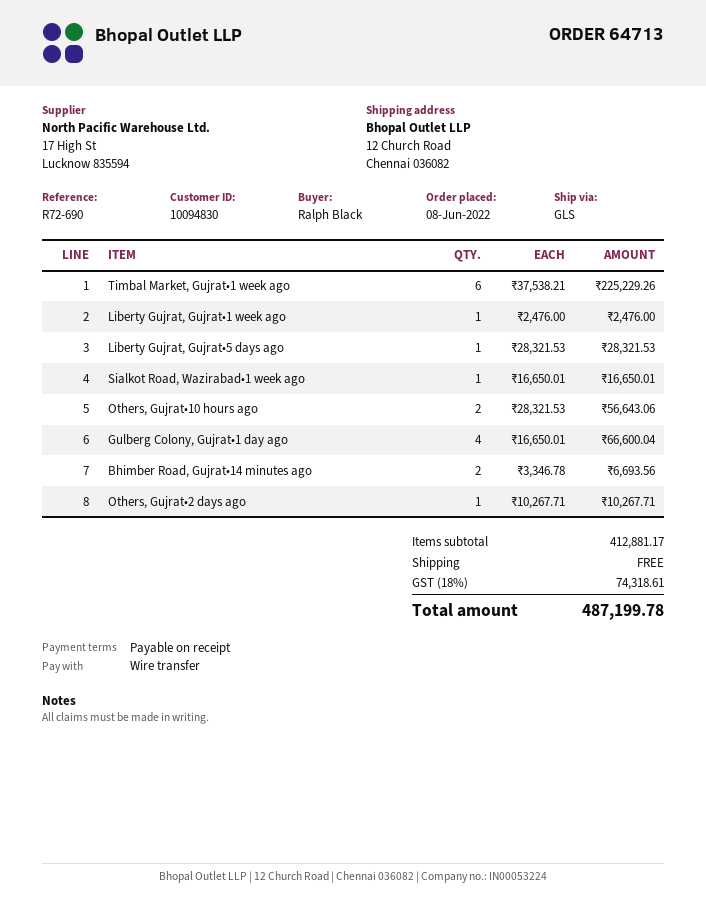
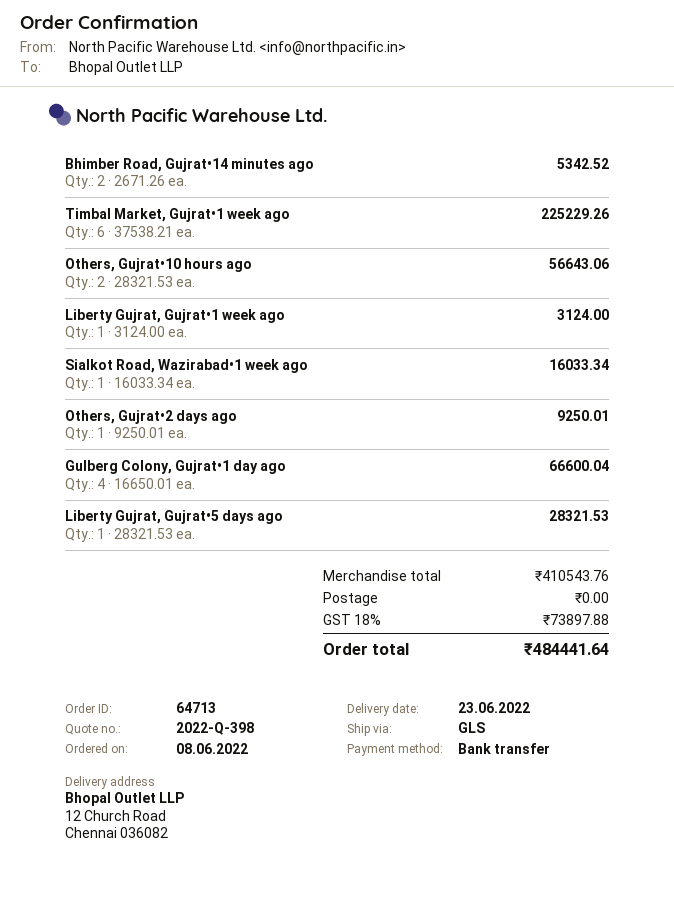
Liberty Gujrat, Gujrat•1 week ago: 1 x 2476.00 = 2476.00 -> 1 x 3124.00 = 3124.00
Sialkot Road, Wazirabad•1 week ago: 1 x 16650.01 = 16650.01 -> 1 x 16033.34 = 16033.34
Bhimber Road, Gujrat•14 minutes ago: 2 x 3346.78 = 6693.56 -> 2 x 2671.26 = 5342.52
Others, Gujrat•2 days ago: 1 x 10267.71 = 10267.71 -> 1 x 9250.01 = 9250.01
subtotal: 412881.17 -> 410543.76
tax: 18% = 74318.61 -> 18% = 73897.88
total: 487199.78 -> 484441.64

